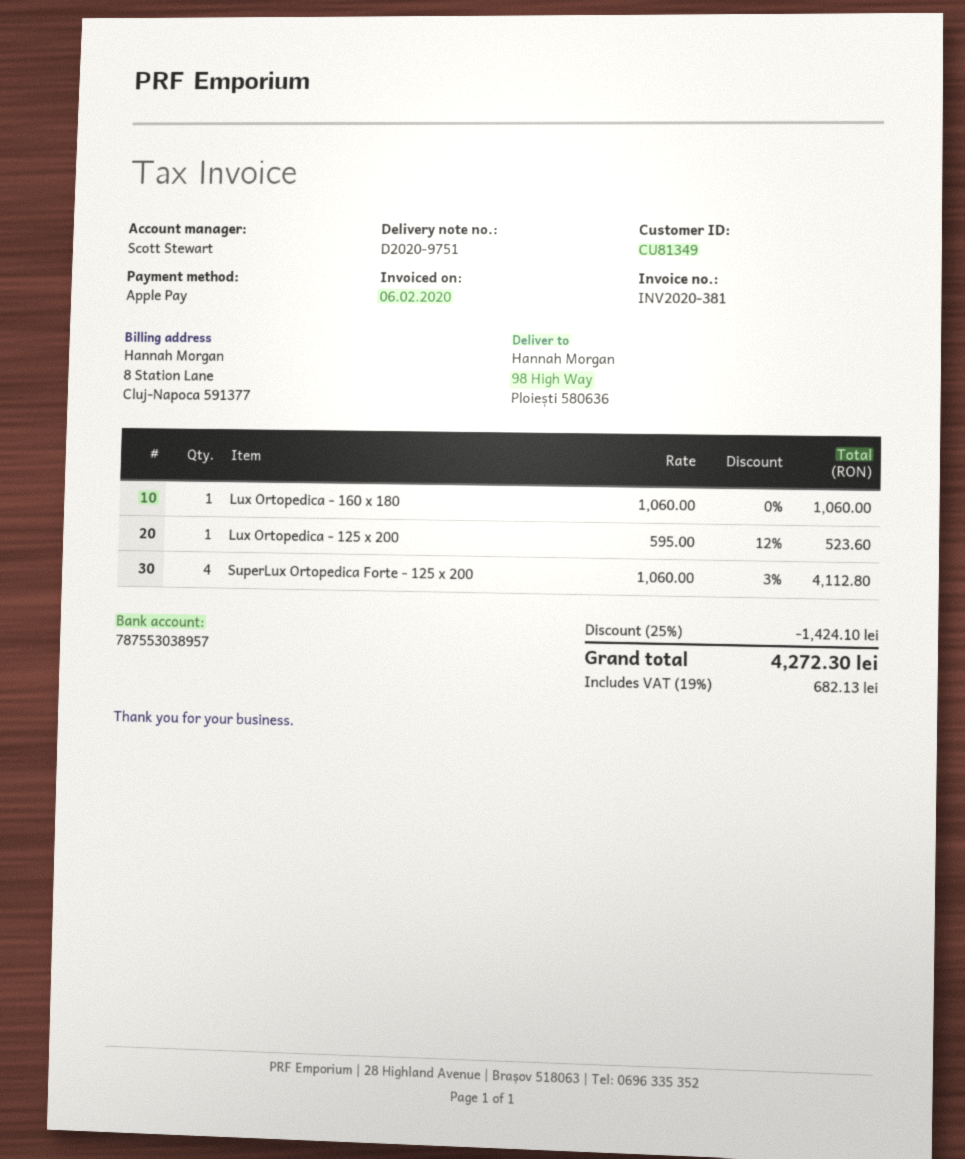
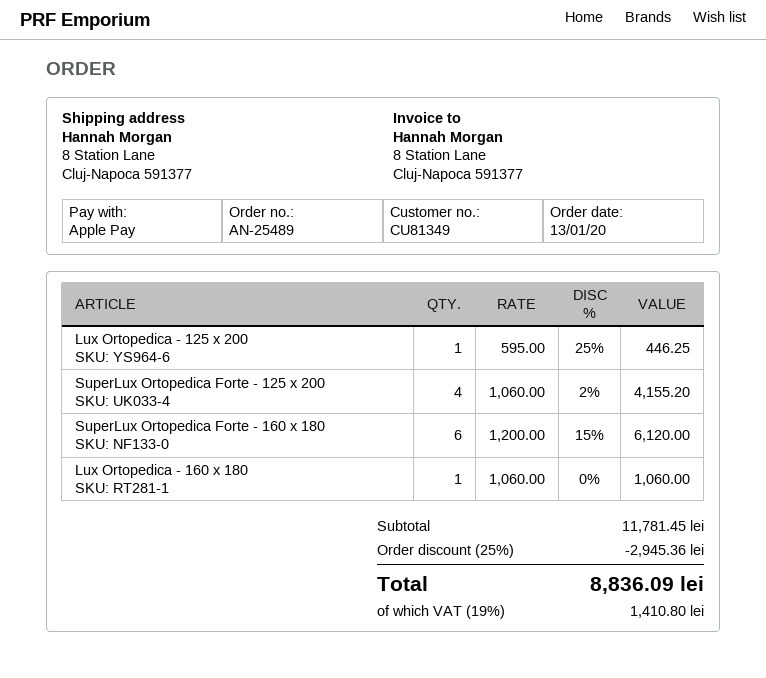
ship to: 98 High Way, Ploiești 580636 -> 8 Station Lane, Cluj-Napoca 591377
Lux Ortopedica - 125 x 200: 1 x 595.00 - 12% = 523.60 -> 1 x 595.00 - 25% = 446.25
SuperLux Ortopedica Forte - 125 x 200: 4 x 1060.00 - 3% = 4112.80 -> 4 x 1060.00 - 2% = 4155.20
SuperLux Ortopedica Forte - 160 x 180: none -> 6 x 1200.00 - 15% = 6120.00
discount: 25% = 1424.10 -> 25% = 2945.36
tax: 19% = 682.13 -> 19% = 1410.80
total: 4272.30 -> 8836.09

